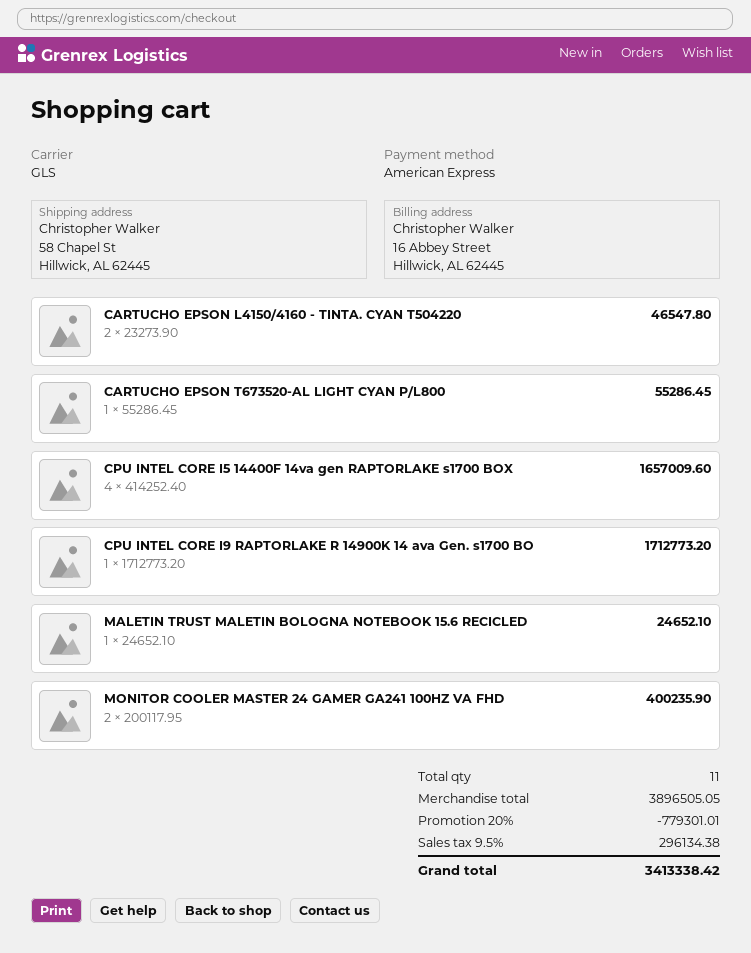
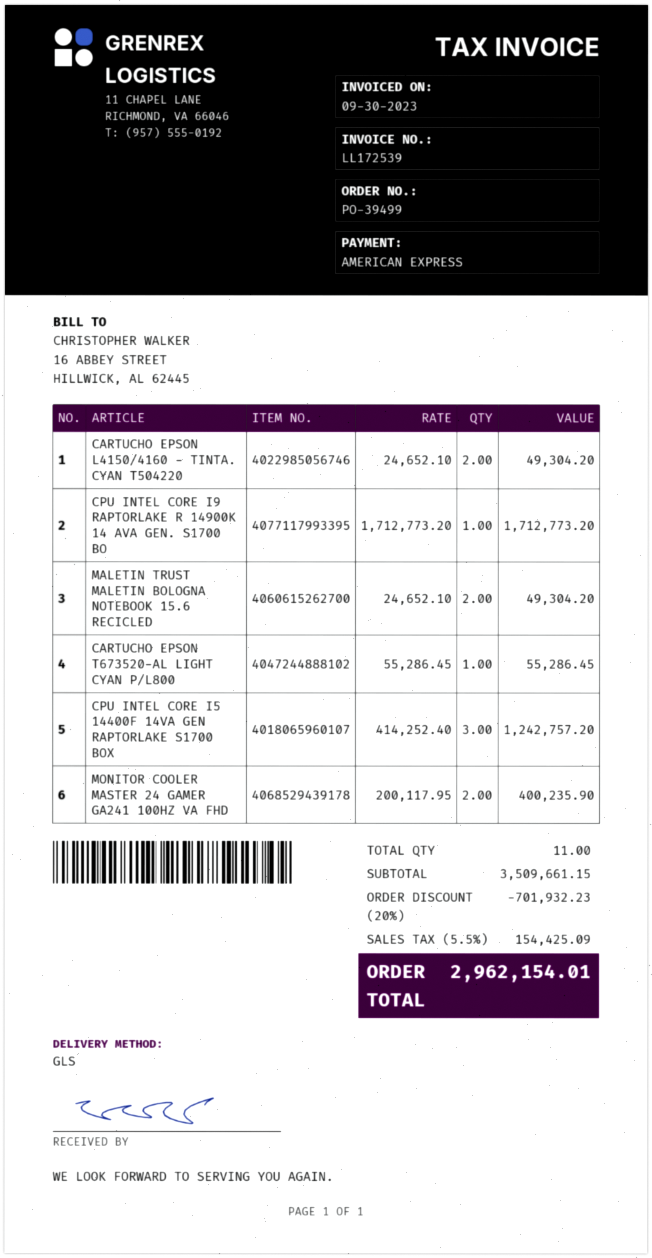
CARTUCHO EPSON L4150/4160 - TINTA. CYAN T504220: 2 x 23273.90 = 46547.80 -> 2 x 24652.10 = 49304.20
CPU INTEL CORE I5 14400F 14va gen RAPTORLAKE s1700 BOX: 4 x 414252.40 = 1657009.60 -> 3 x 414252.40 = 1242757.20
MALETIN TRUST MALETIN BOLOGNA NOTEBOOK 15.6 RECICLED: 1 x 24652.10 = 24652.10 -> 2 x 24652.10 = 49304.20
subtotal: 3896505.05 -> 3509661.15
discount: 20% = 779301.01 -> 20% = 701932.23
tax: 9.5% = 296134.38 -> 5.5% = 154425.09
total: 3413338.42 -> 2962154.01

